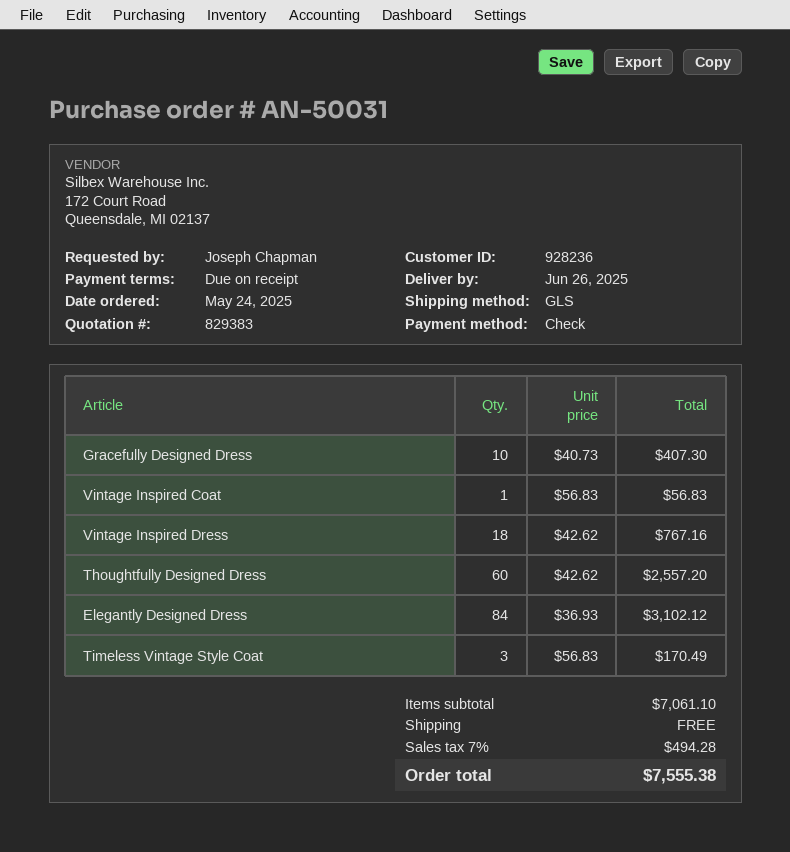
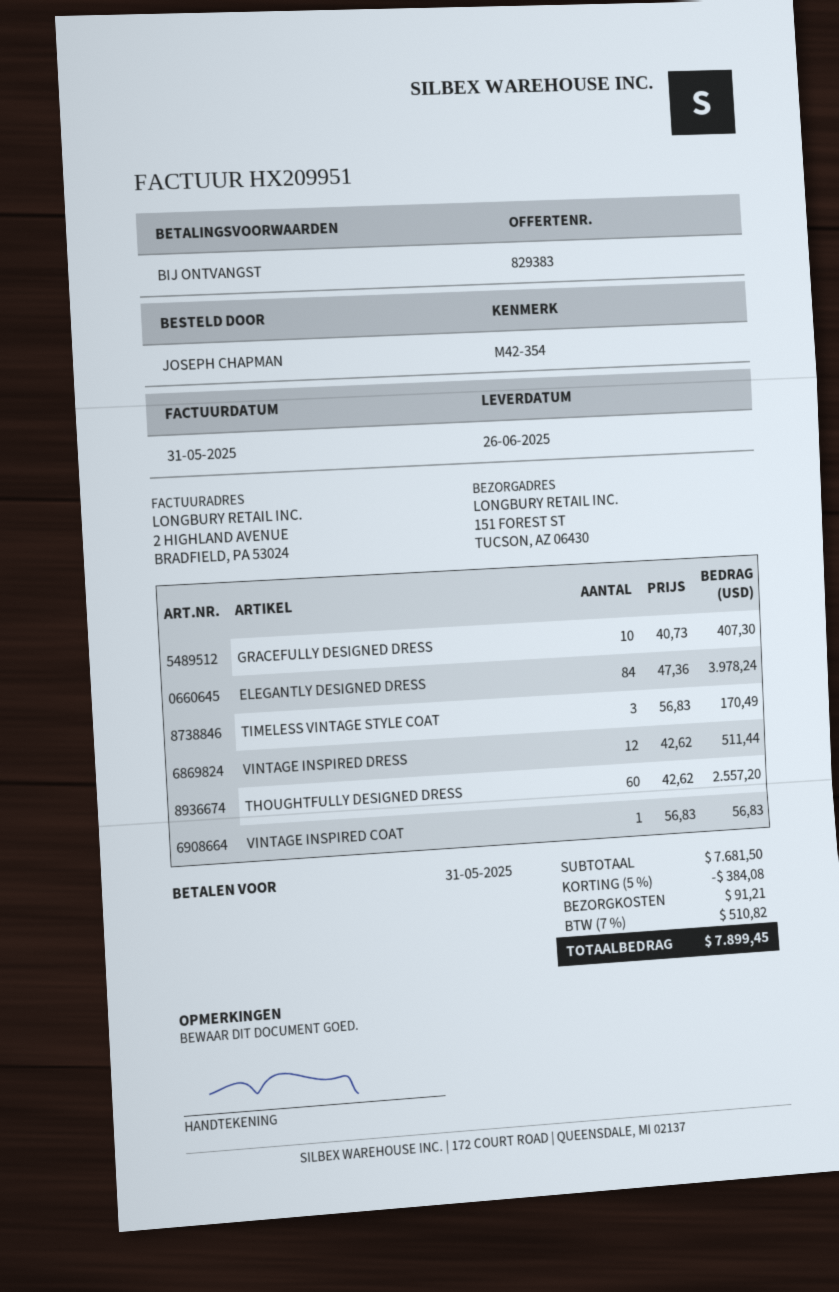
Vintage Inspired Dress: 18 x 42.62 = 767.16 -> 12 x 42.62 = 511.44
Elegantly Designed Dress: 84 x 36.93 = 3102.12 -> 84 x 47.36 = 3978.24
subtotal: 7061.10 -> 7681.50
discount: none -> 5% = 384.08
shipping: 0.00 -> 91.21
tax: 7% = 494.28 -> 7% = 510.82
total: 7555.38 -> 7899.45

